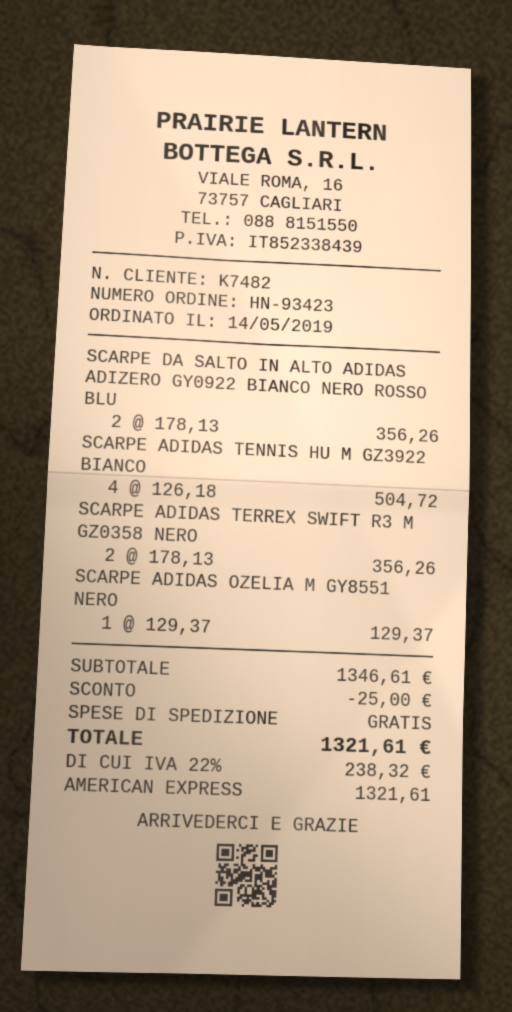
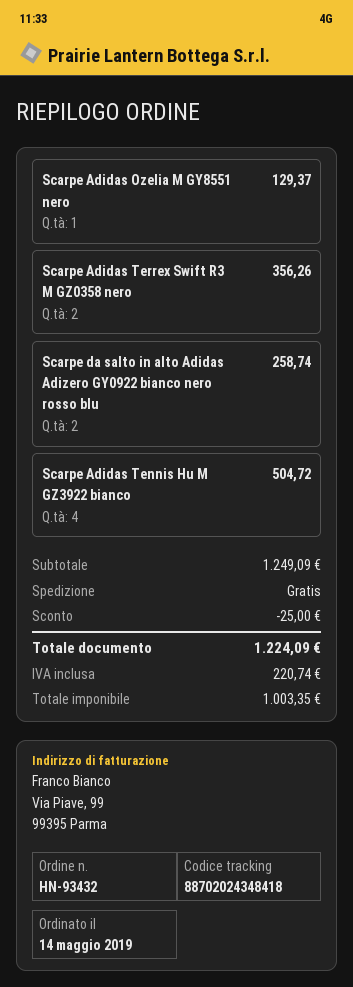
order number: HN-93423 -> HN-93432
SCARPE DA SALTO IN ALTO ADIDAS ADIZERO GY0922 BIANCO NERO ROSSO BLU: 2 for 356.26 -> 2 for 258.74
subtotal: 1346.61 -> 1249.09
tax: 238.32 -> 220.74
total: 1321.61 -> 1224.09

